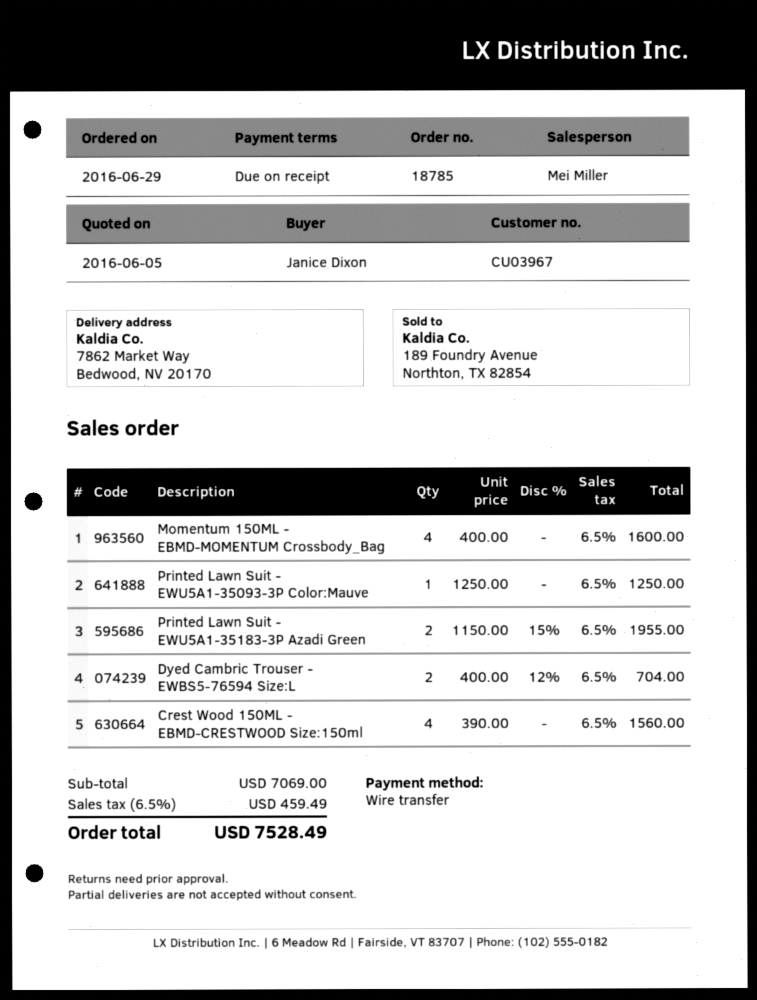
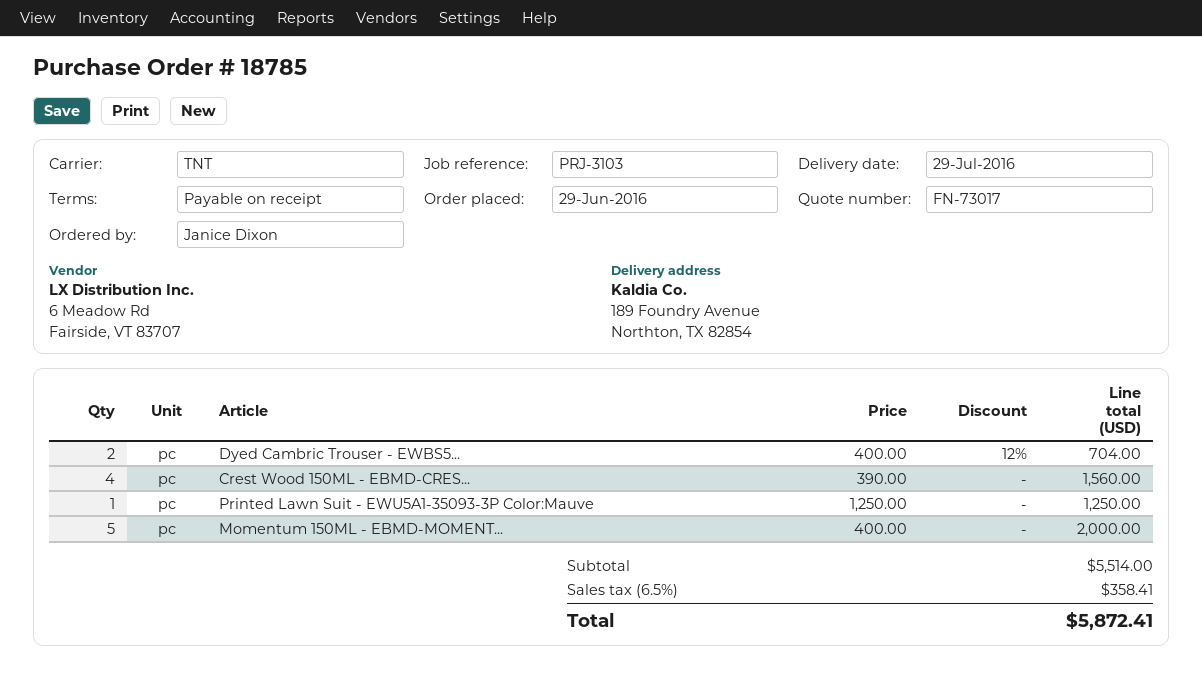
ship to: 7862 Market Way, Bedwood, NV 20170 -> 189 Foundry Avenue, Northton, TX 82854
Momentum 150ML - EBMD-MOMENTUM Crossbody_Bag: 4 x 400.00 = 1600.00 -> 5 x 400.00 = 2000.00
Printed Lawn Suit - EWU5A1-35183-3P Azadi Green: 2 x 1150.00 - 15% = 1955.00 -> none
subtotal: 7069.00 -> 5514.00
tax: 6.5% = 459.49 -> 6.5% = 358.41
total: 7528.49 -> 5872.41

